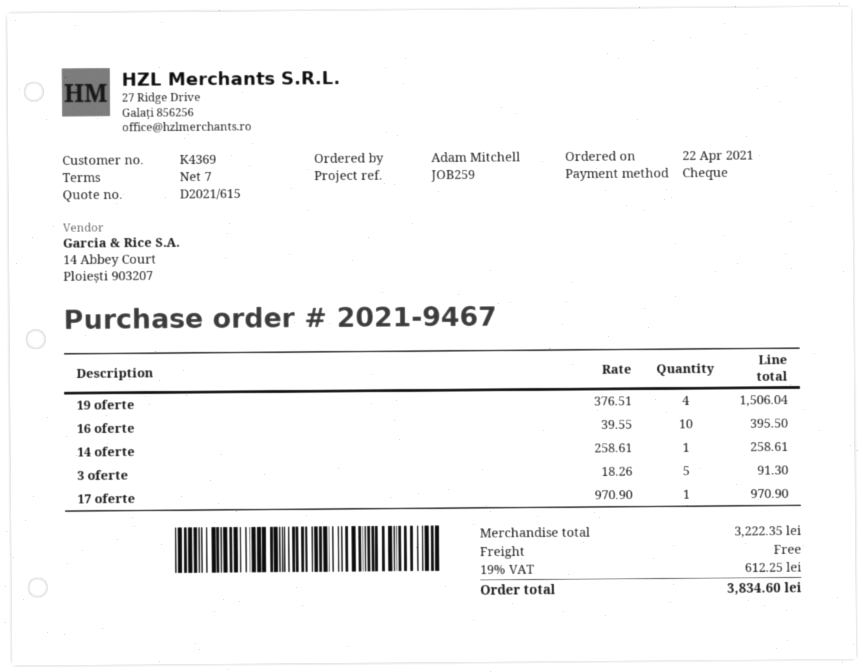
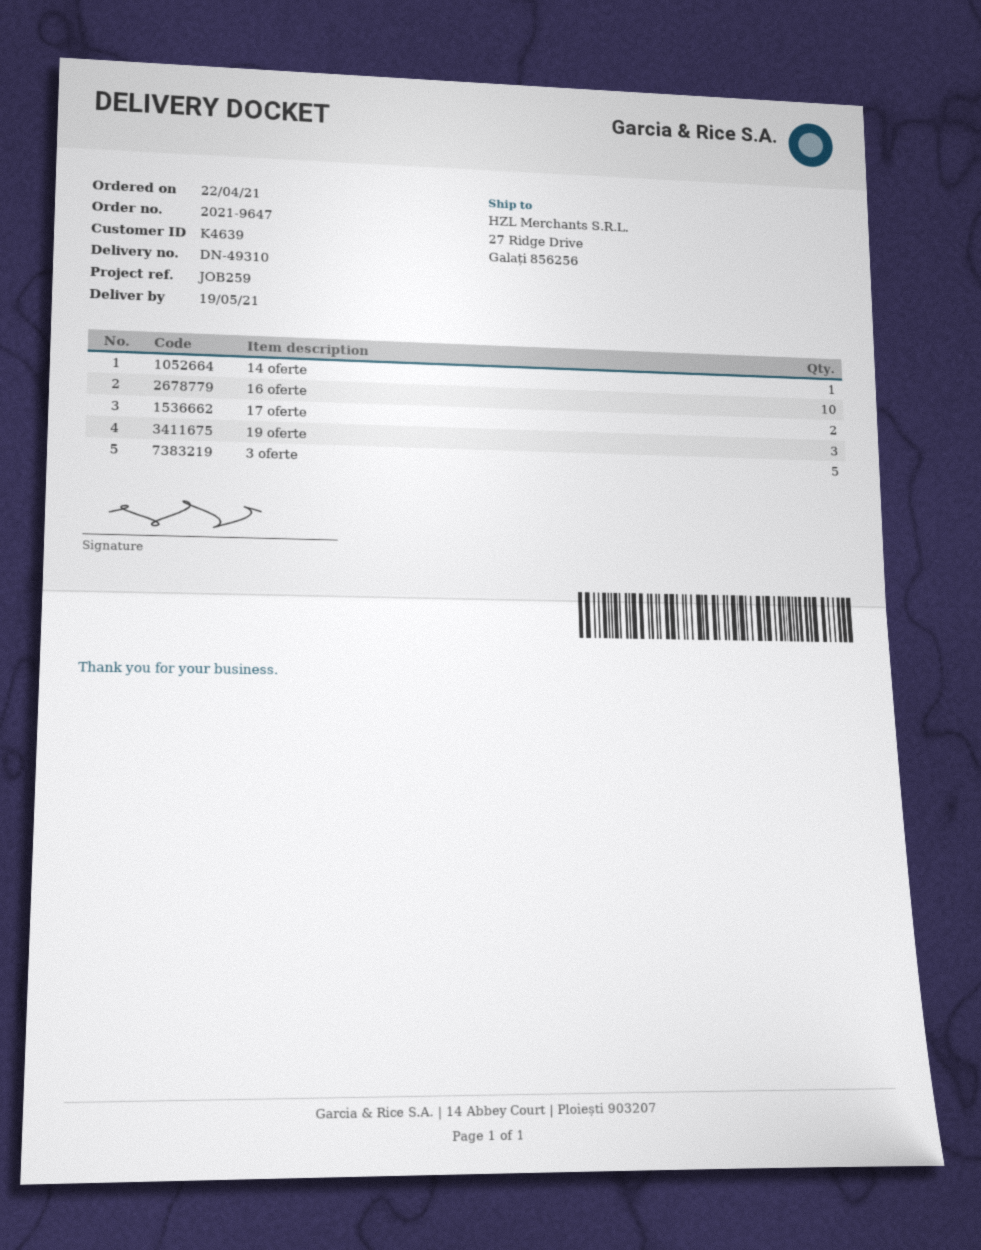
order number: 2021-9467 -> 2021-9647
customer number: K4369 -> K4639
19 oferte: 4 -> 3
17 oferte: 1 -> 2

